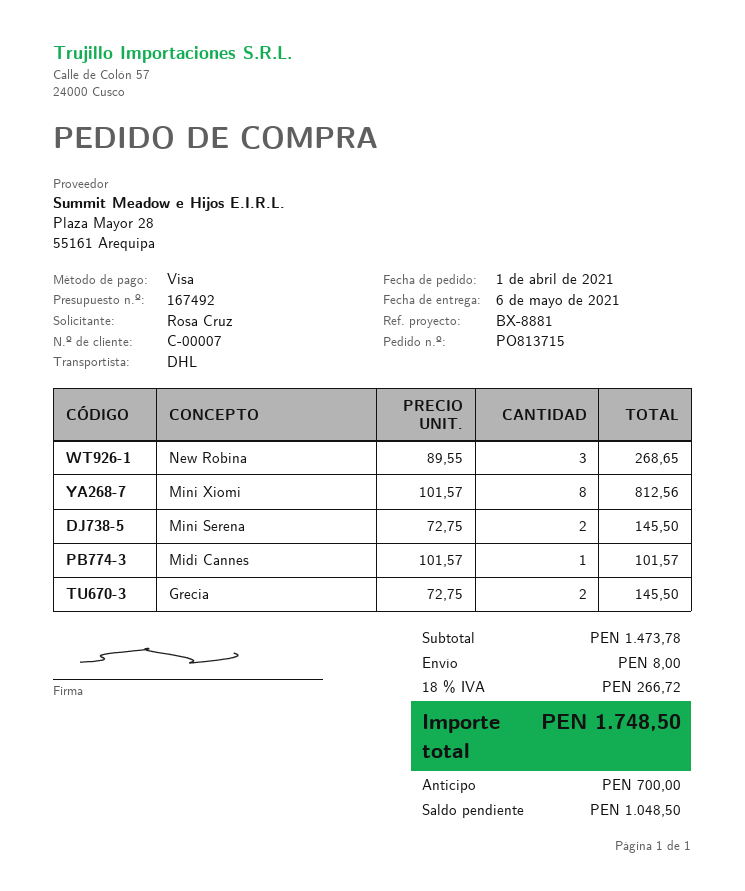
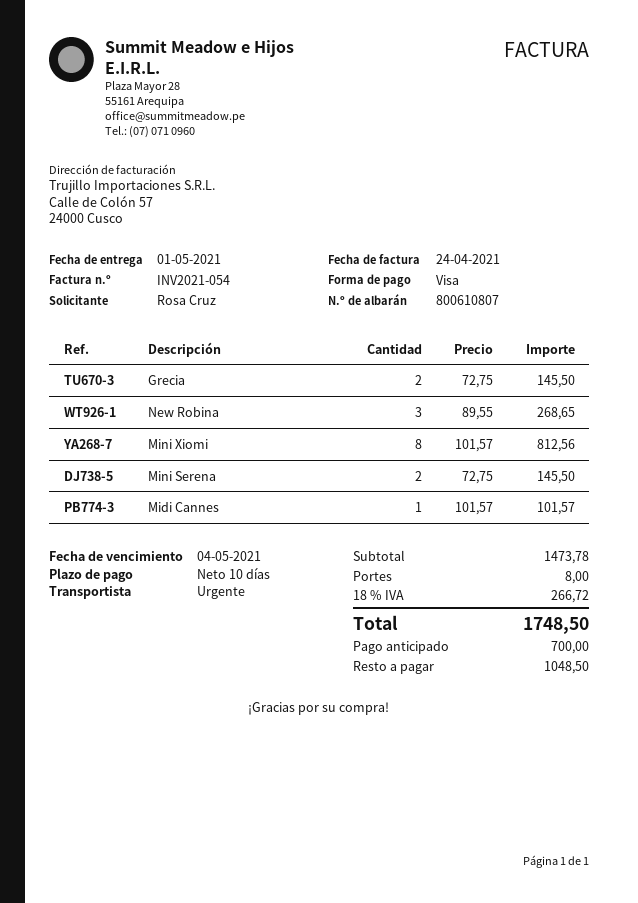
delivery date: 2021-05-06 -> 2021-05-01
shipping method: DHL -> express

